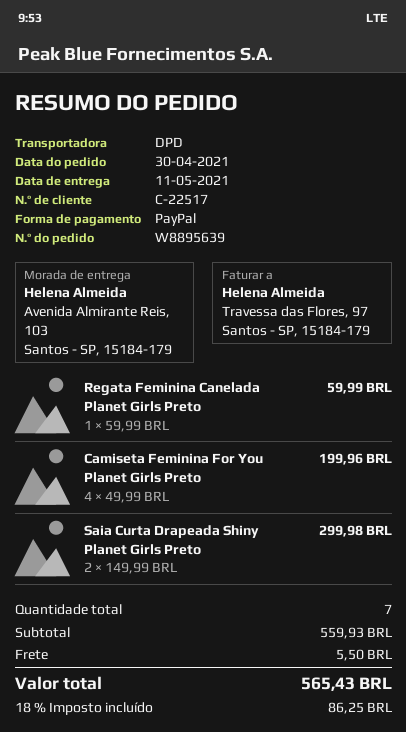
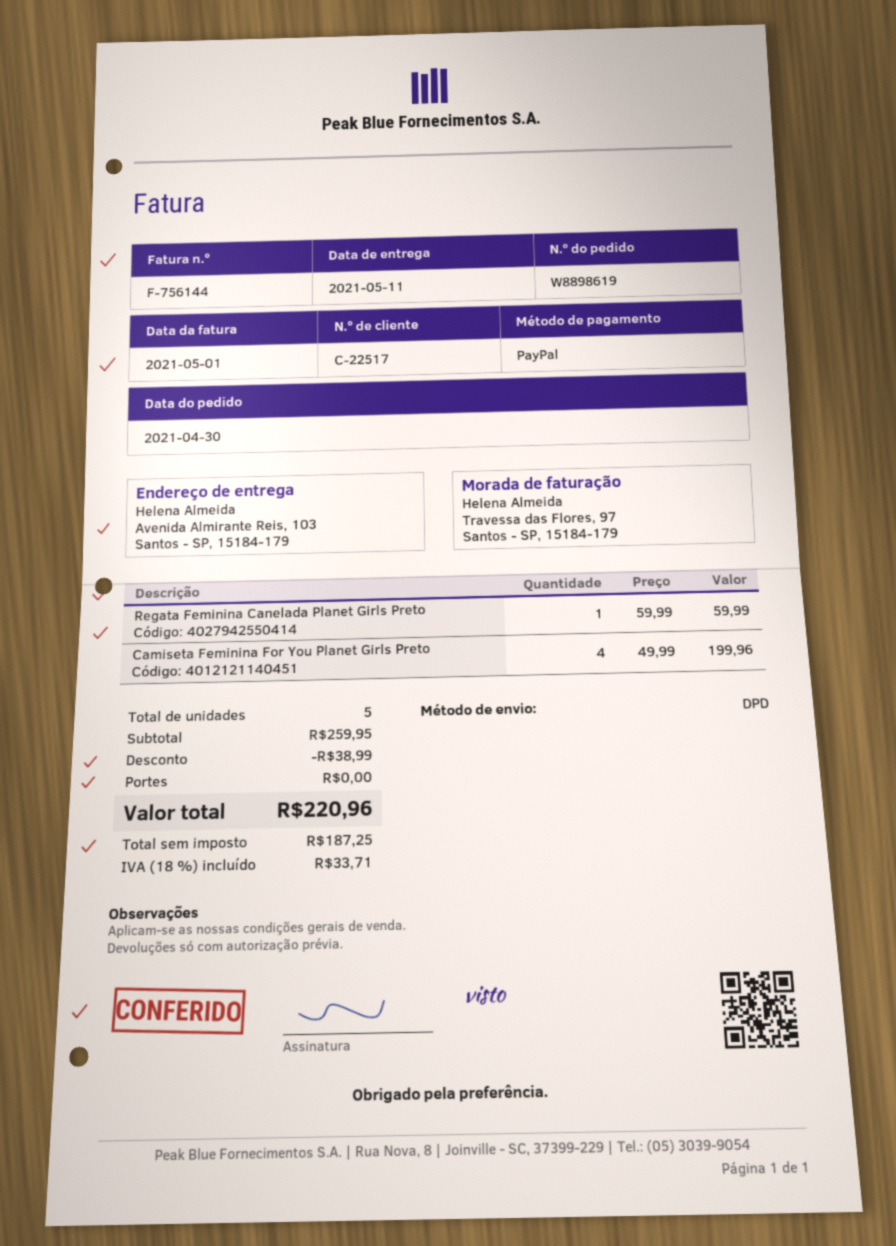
order number: W8895639 -> W8898619
Saia Curta Drapeada Shiny Planet Girls Preto: 2 x 149.99 = 299.98 -> none
total quantity: 7 -> 5
subtotal: 559.93 -> 259.95
discount: none -> 38.99
shipping: 5.50 -> 0.00
tax: 18% = 86.25 -> 18% = 33.71
total: 565.43 -> 220.96

